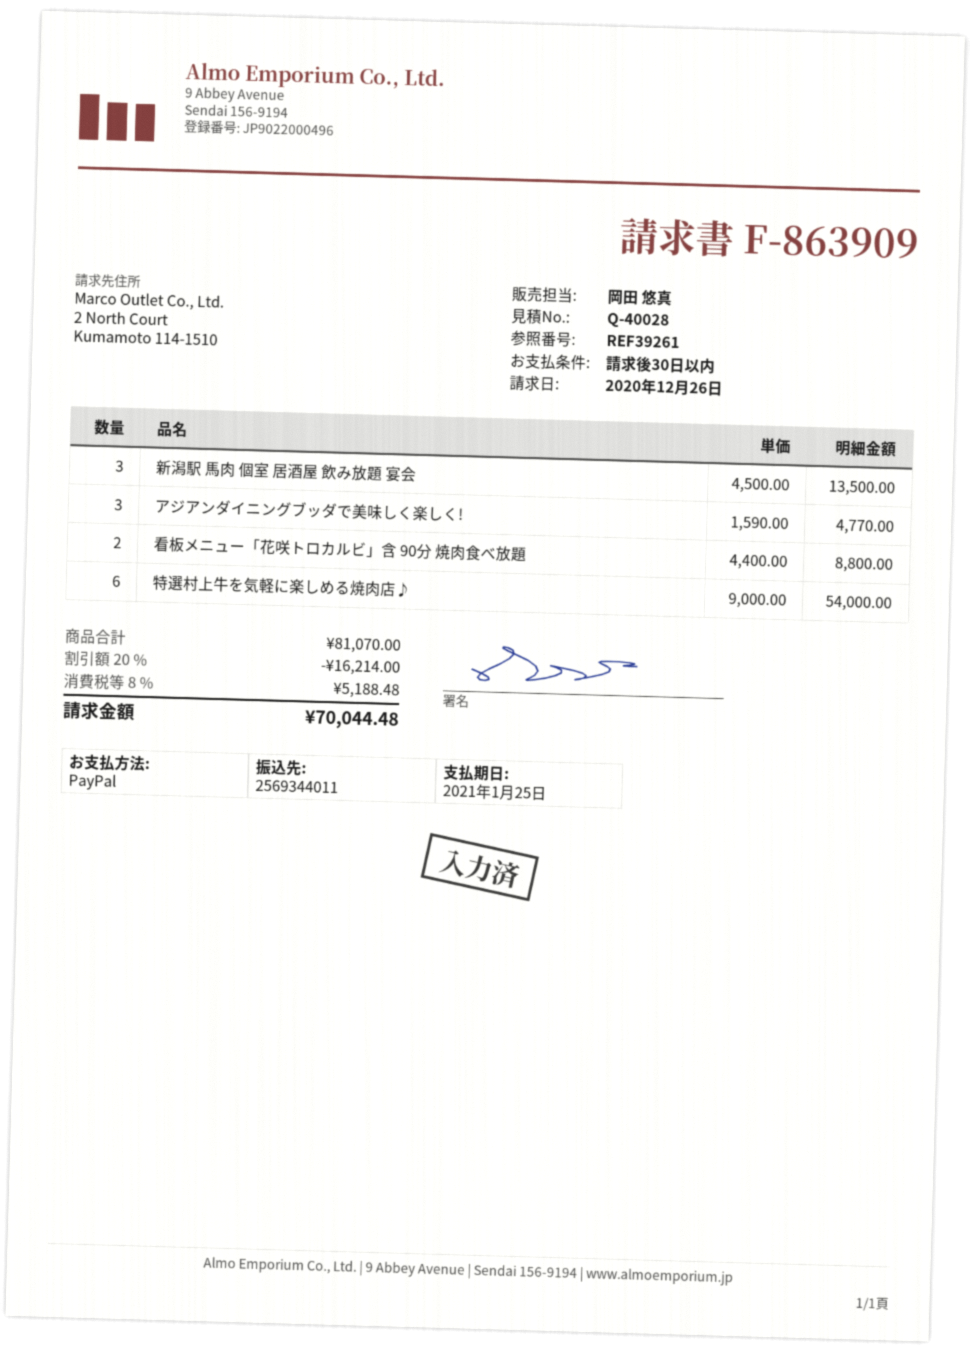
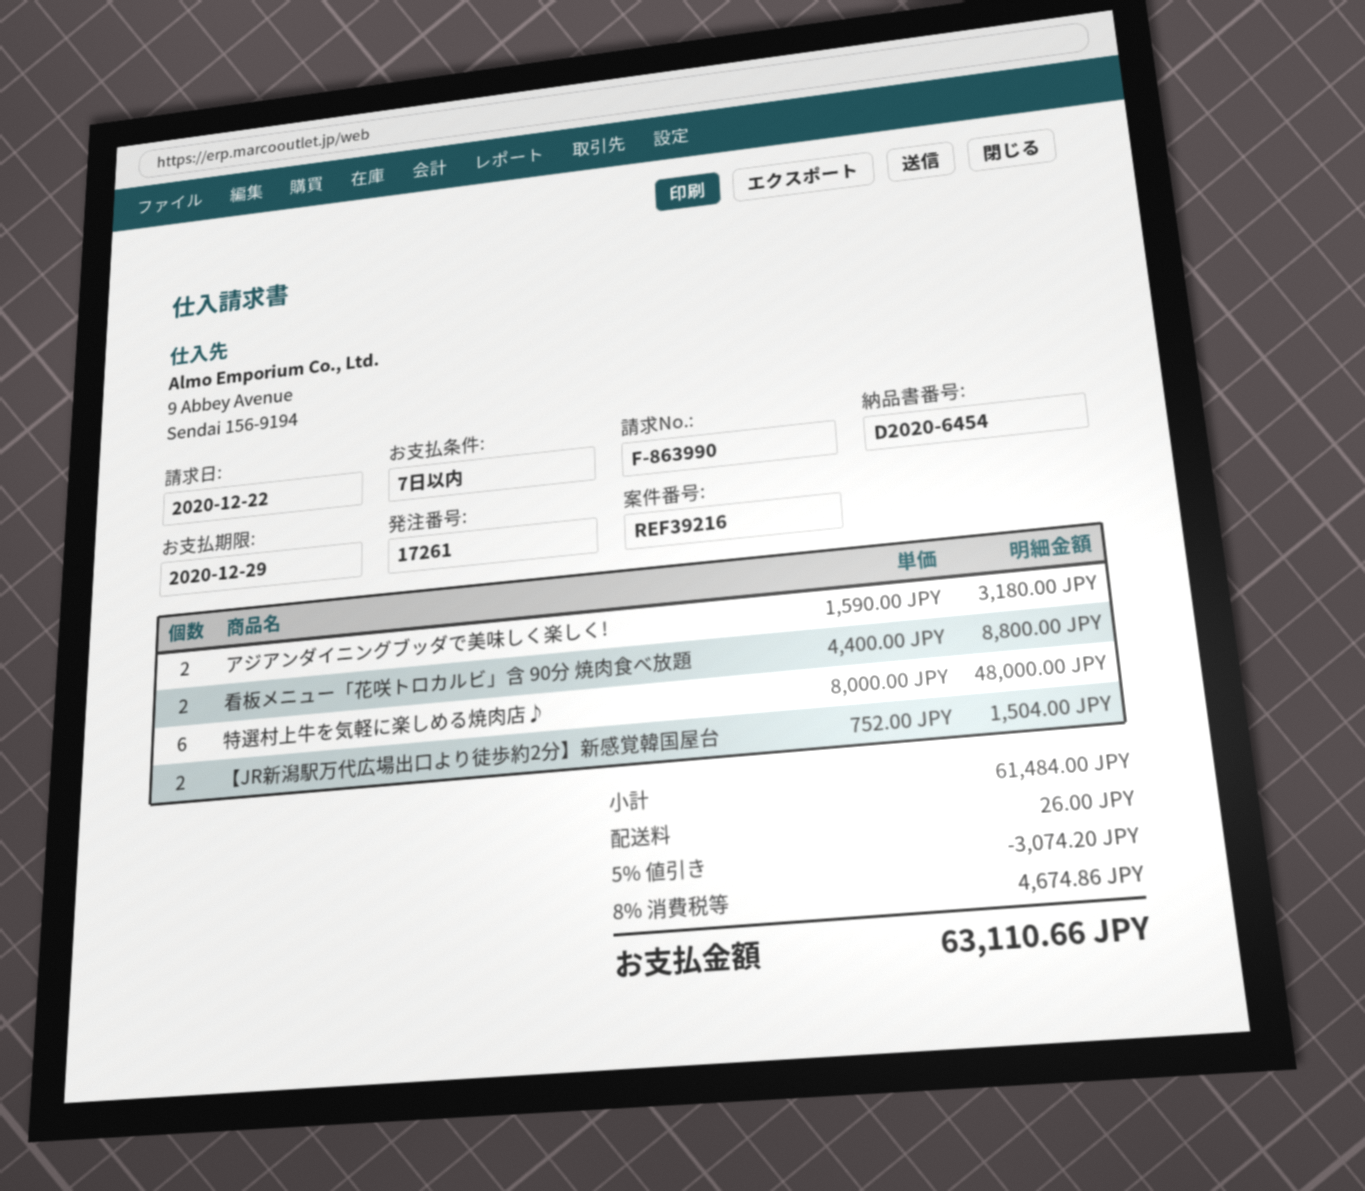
invoice number: F-863909 -> F-863990
invoice date: 2020-12-26 -> 2020-12-22
payment terms: 30 days -> 7 days
due date: 2021-01-25 -> 2020-12-29
reference: REF39261 -> REF39216
新潟駅 馬肉 個室 居酒屋 飲み放題 宴会: 3 x 4500.00 = 13500.00 -> none
アジアンダイニングブッダで美味しく楽しく!: 3 x 1590.00 = 4770.00 -> 2 x 1590.00 = 3180.00
特選村上牛を気軽に楽しめる焼肉店♪: 6 x 9000.00 = 54000.00 -> 6 x 8000.00 = 48000.00
【JR新潟駅万代広場出口より徒歩約2分】新感覚韓国屋台: none -> 2 x 752.00 = 1504.00
subtotal: 81070.00 -> 61484.00
discount: 20% = 16214.00 -> 5% = 3074.20
shipping: none -> 26.00
tax: 8% = 5188.48 -> 8% = 4674.86
total: 70044.48 -> 63110.66

